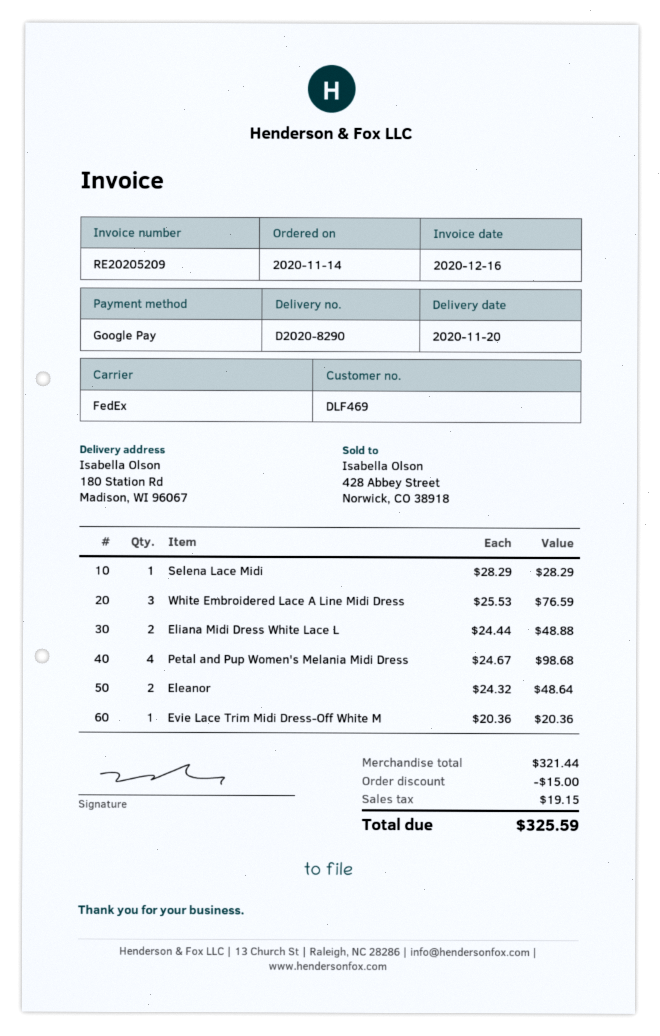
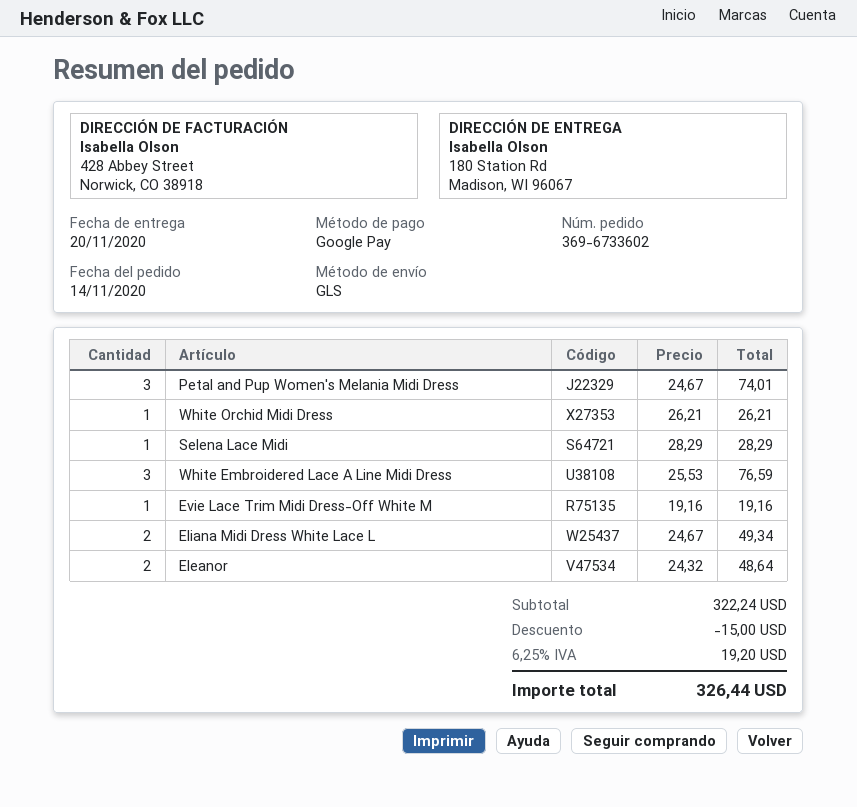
shipping method: FedEx -> GLS
Eliana Midi Dress White Lace L: 2 x 24.44 = 48.88 -> 2 x 24.67 = 49.34
Petal and Pup Women's Melania Midi Dress: 4 x 24.67 = 98.68 -> 3 x 24.67 = 74.01
Evie Lace Trim Midi Dress-Off White M: 1 x 20.36 = 20.36 -> 1 x 19.16 = 19.16
White Orchid Midi Dress: none -> 1 x 26.21 = 26.21
subtotal: 321.44 -> 322.24
tax: 19.15 -> 19.20
total: 325.59 -> 326.44

